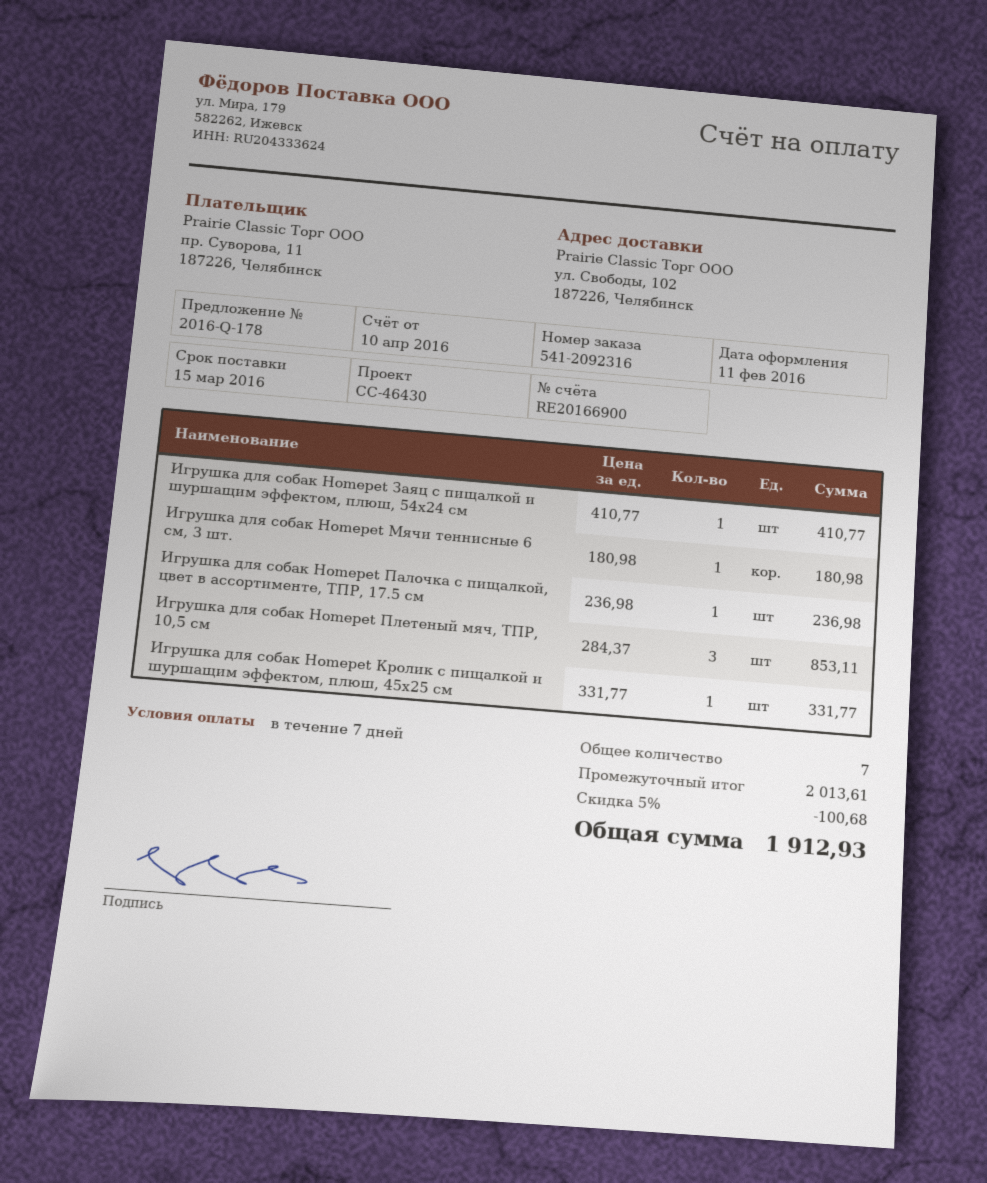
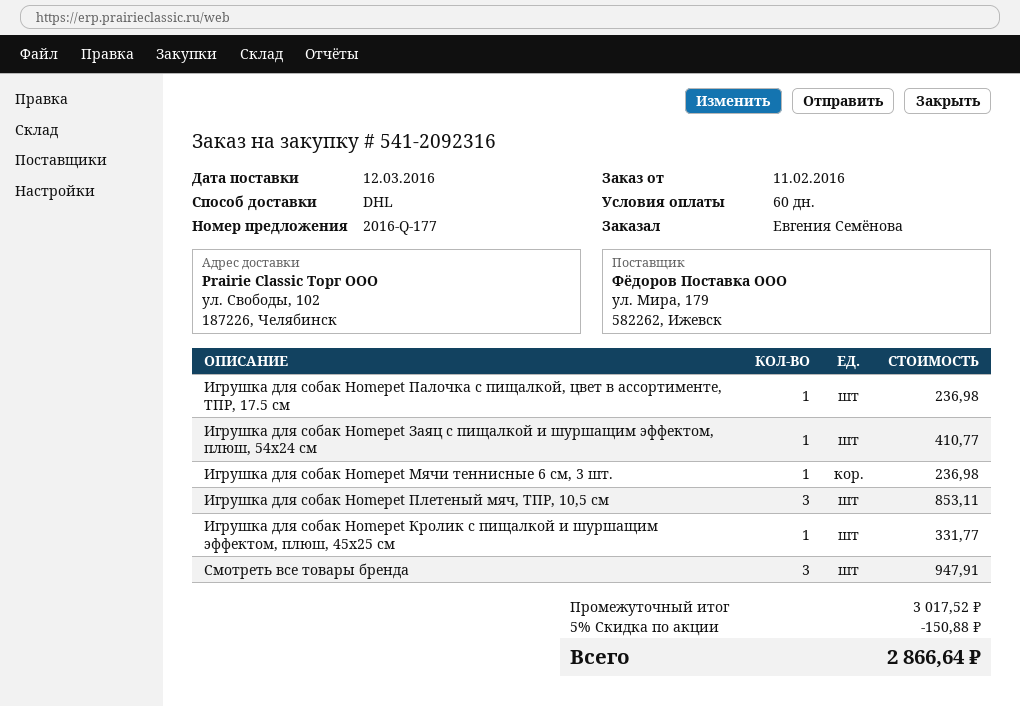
quote number: 2016-Q-178 -> 2016-Q-177
delivery date: 2016-03-15 -> 2016-03-12
payment terms: 7 days -> 60 days
Игрушка для собак Homepet Мячи теннисные 6 см, 3 шт.: 1 for 180.98 -> 1 for 236.98
Смотреть все товары бренда: none -> 3 for 947.91
subtotal: 2013.61 -> 3017.52
discount: 5% = 100.68 -> 5% = 150.88
total: 1912.93 -> 2866.64

